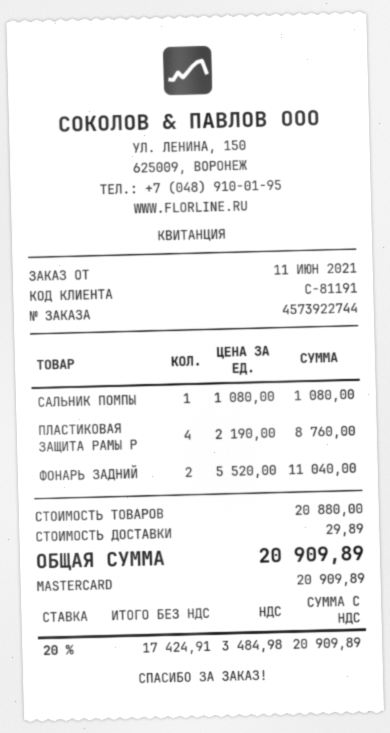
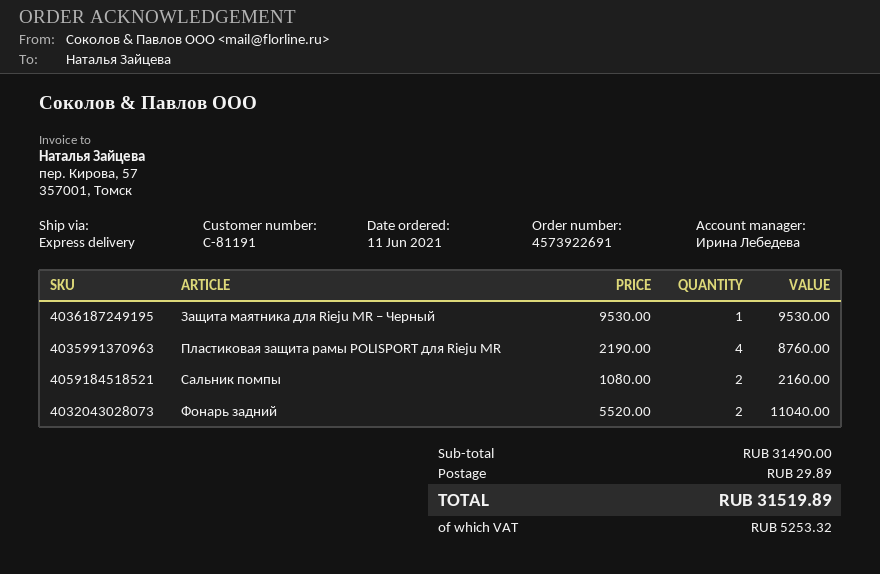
order number: 4573922744 -> 4573922691
САЛЬНИК ПОМПЫ: 1 x 1080.00 = 1080.00 -> 2 x 1080.00 = 2160.00
Защита маятника для Rieju MR – Черный: none -> 1 x 9530.00 = 9530.00
subtotal: 20880.00 -> 31490.00
tax: 3484.98 -> 5253.32
total: 20909.89 -> 31519.89

